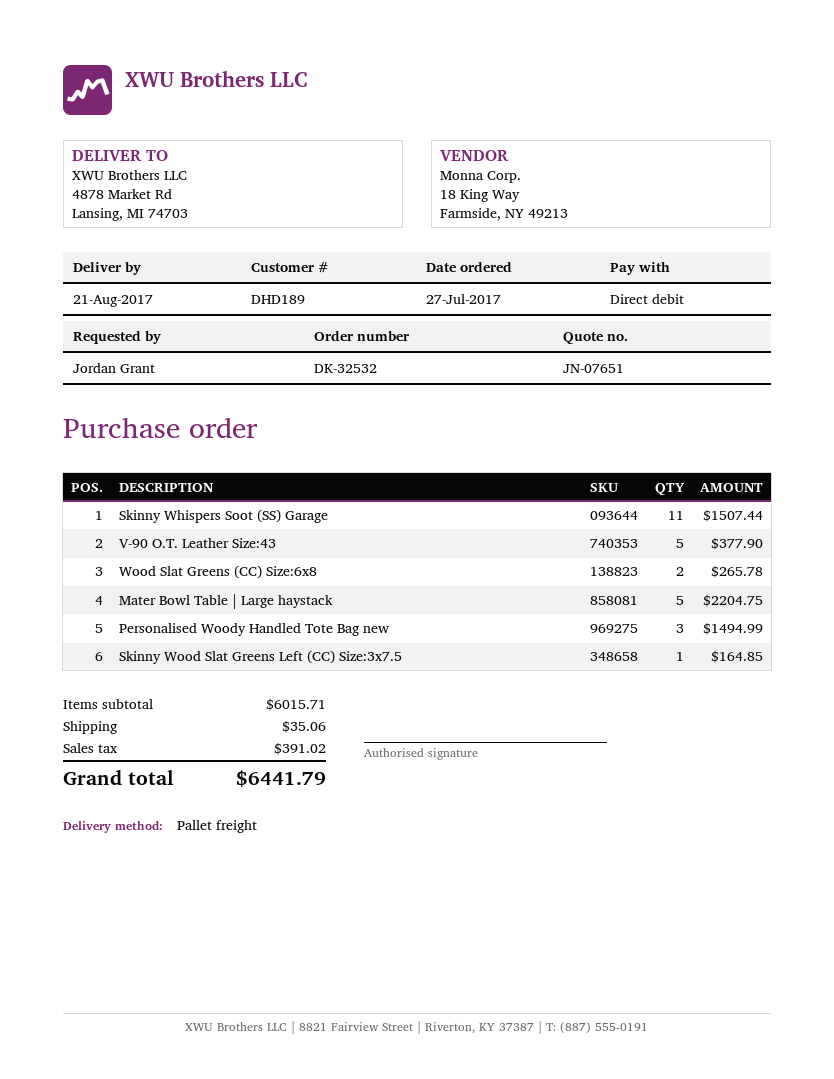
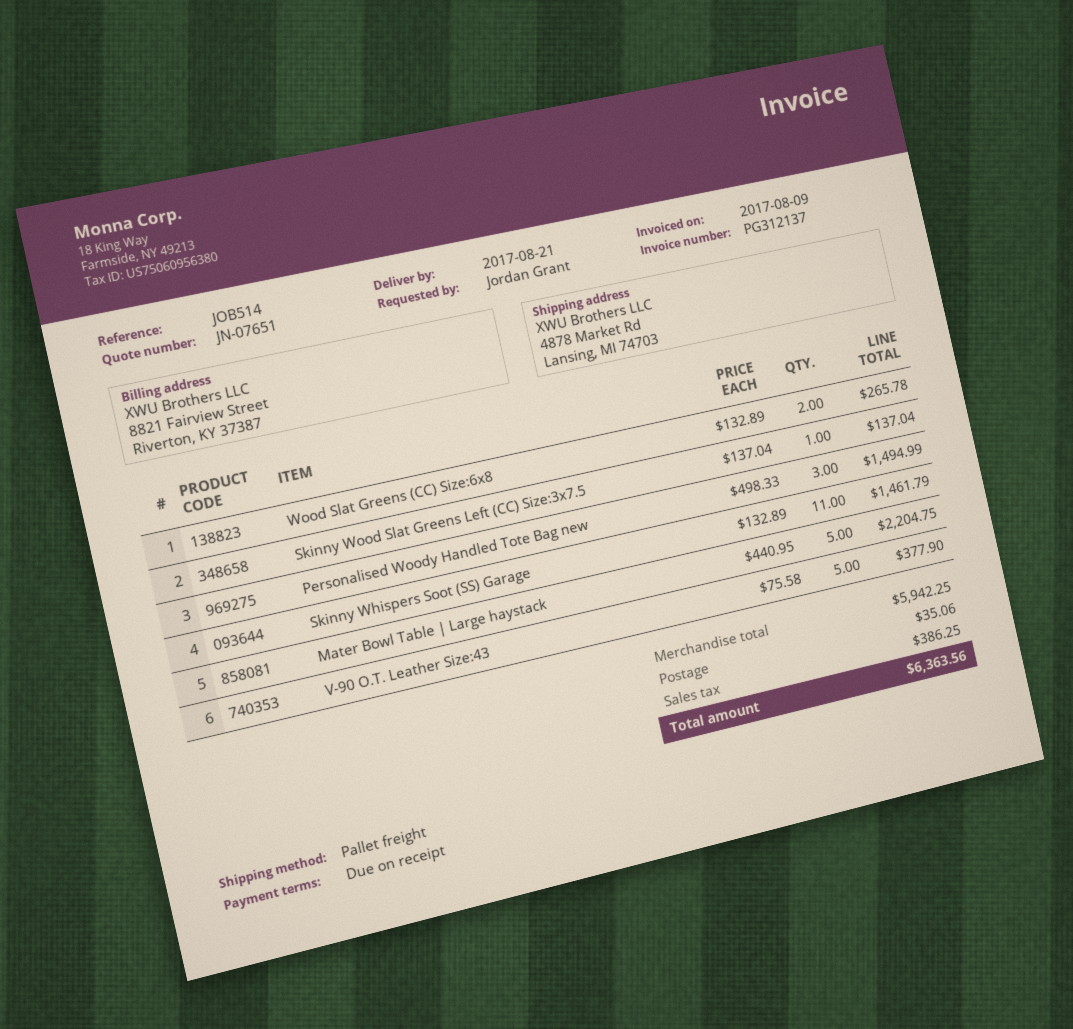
Skinny Whispers Soot (SS) Garage: 11 for 1507.44 -> 11 for 1461.79
Skinny Wood Slat Greens Left (CC) Size:3x7.5: 1 for 164.85 -> 1 for 137.04
subtotal: 6015.71 -> 5942.25
tax: 391.02 -> 386.25
total: 6441.79 -> 6363.56

